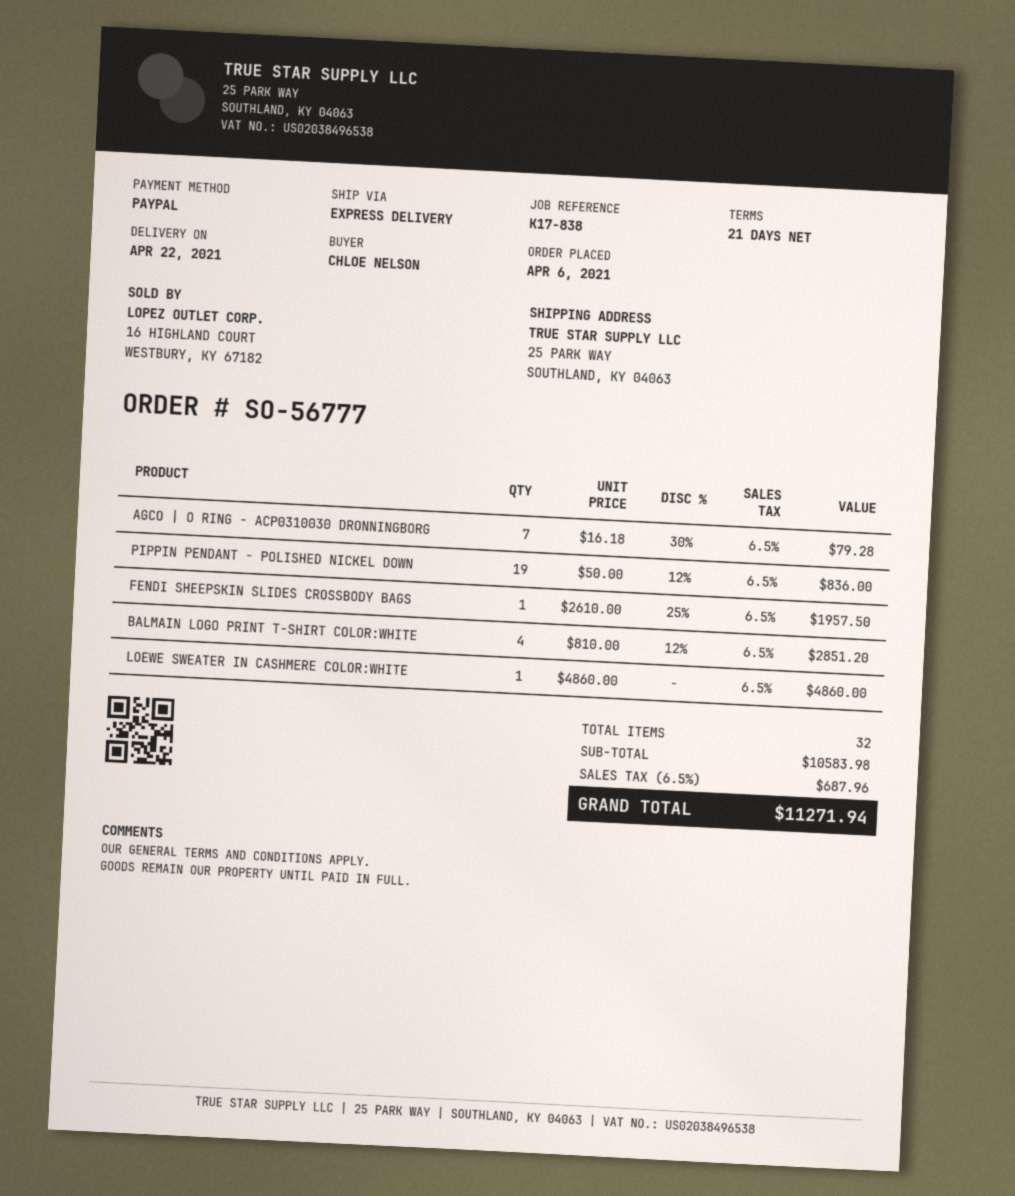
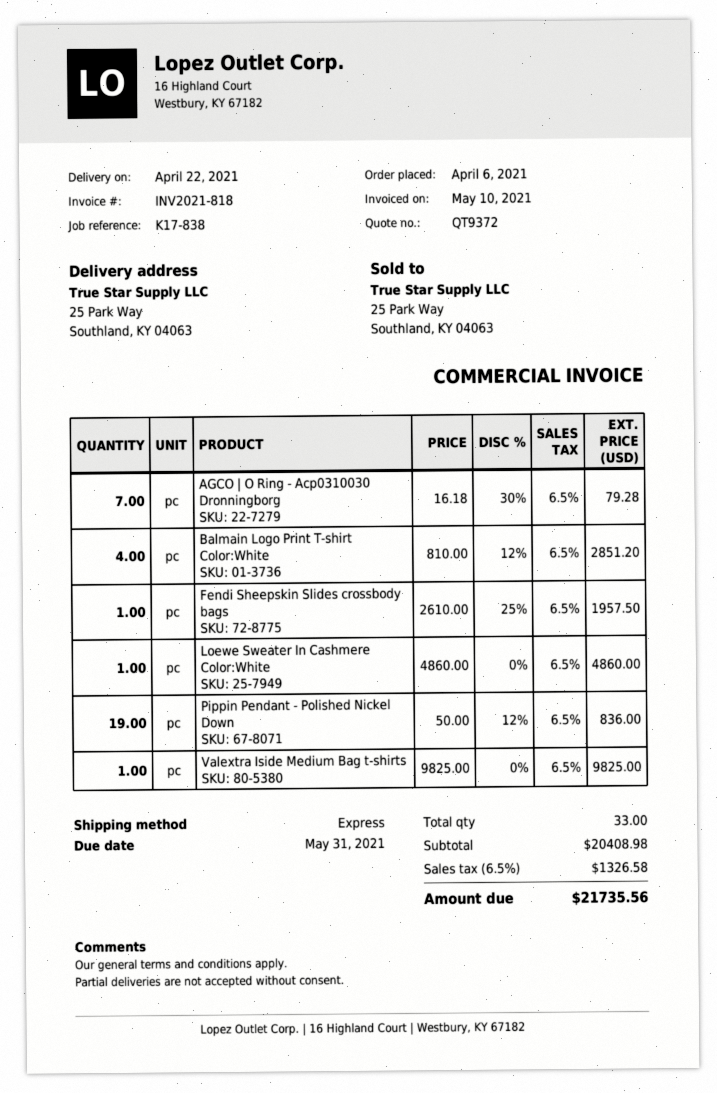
Valextra Iside Medium Bag t-shirts: none -> 1 x 9825.00 = 9825.00
total quantity: 32 -> 33
subtotal: 10583.98 -> 20408.98
tax: 6.5% = 687.96 -> 6.5% = 1326.58
total: 11271.94 -> 21735.56

